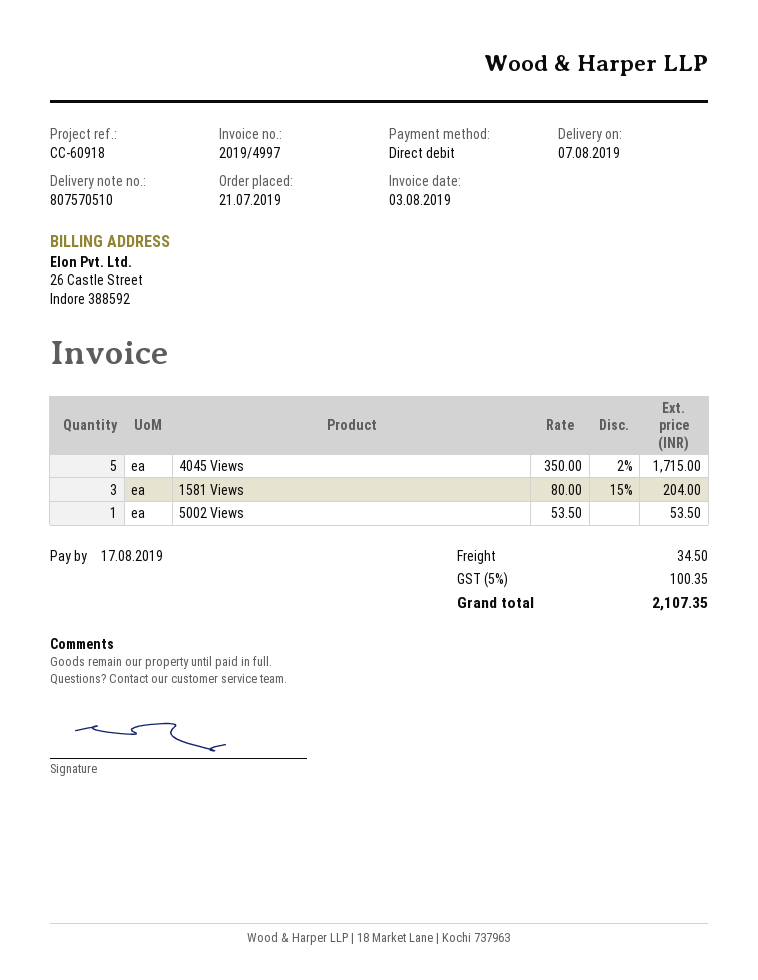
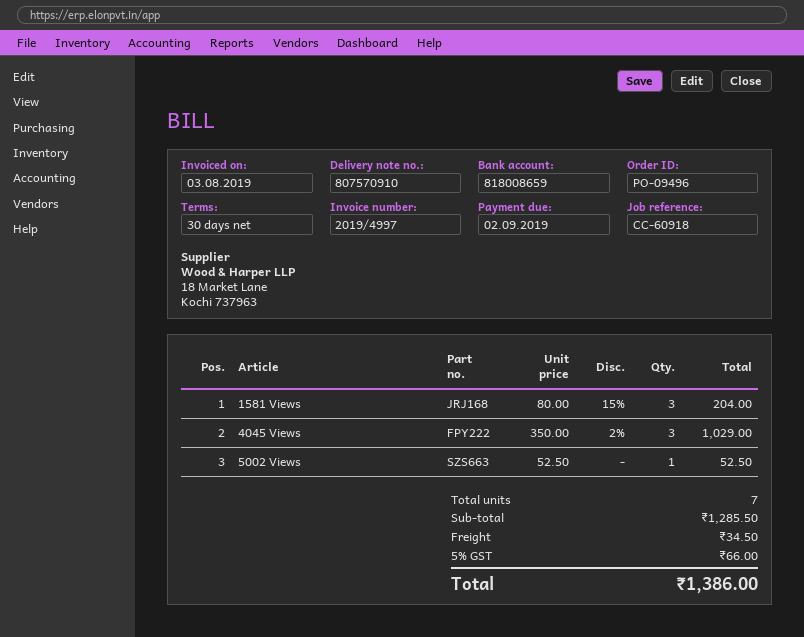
delivery note number: 807570510 -> 807570910
due date: 2019-08-17 -> 2019-09-02
4045 Views: 5 x 350.00 - 2% = 1715.00 -> 3 x 350.00 - 2% = 1029.00
5002 Views: 1 x 53.50 = 53.50 -> 1 x 52.50 = 52.50
tax: 5% = 100.35 -> 5% = 66.00
total: 2107.35 -> 1386.00

